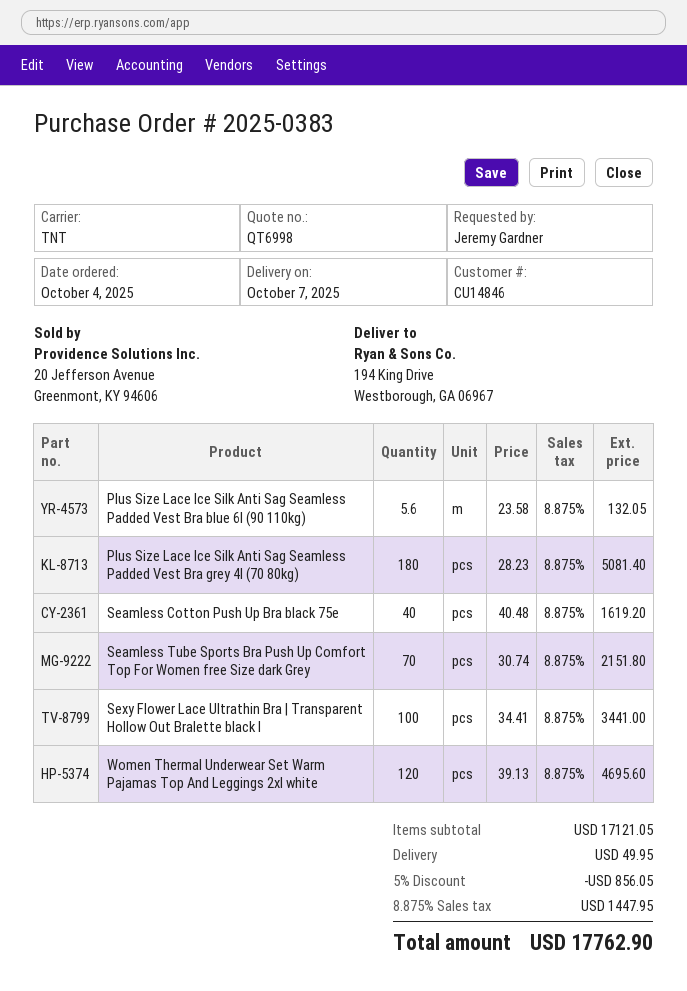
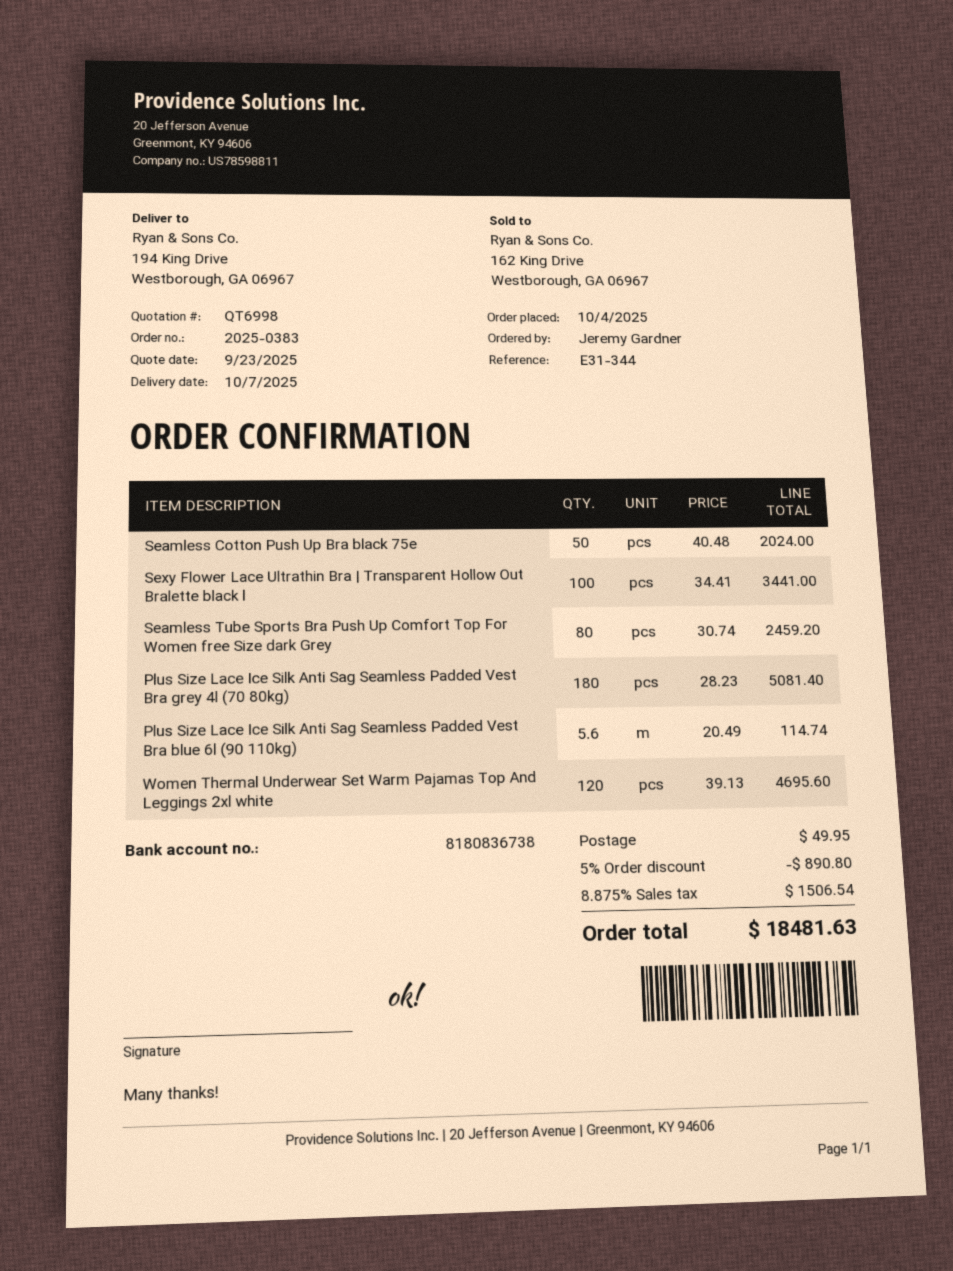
Plus Size Lace Ice Silk Anti Sag Seamless Padded Vest Bra blue 6l (90 110kg): 5.6 x 23.58 = 132.05 -> 5.6 x 20.49 = 114.74
Seamless Cotton Push Up Bra black 75e: 40 x 40.48 = 1619.20 -> 50 x 40.48 = 2024.00
Seamless Tube Sports Bra Push Up Comfort Top For Women free Size dark Grey: 70 x 30.74 = 2151.80 -> 80 x 30.74 = 2459.20
discount: 5% = 856.05 -> 5% = 890.80
tax: 8.875% = 1447.95 -> 8.875% = 1506.54
total: 17762.90 -> 18481.63

